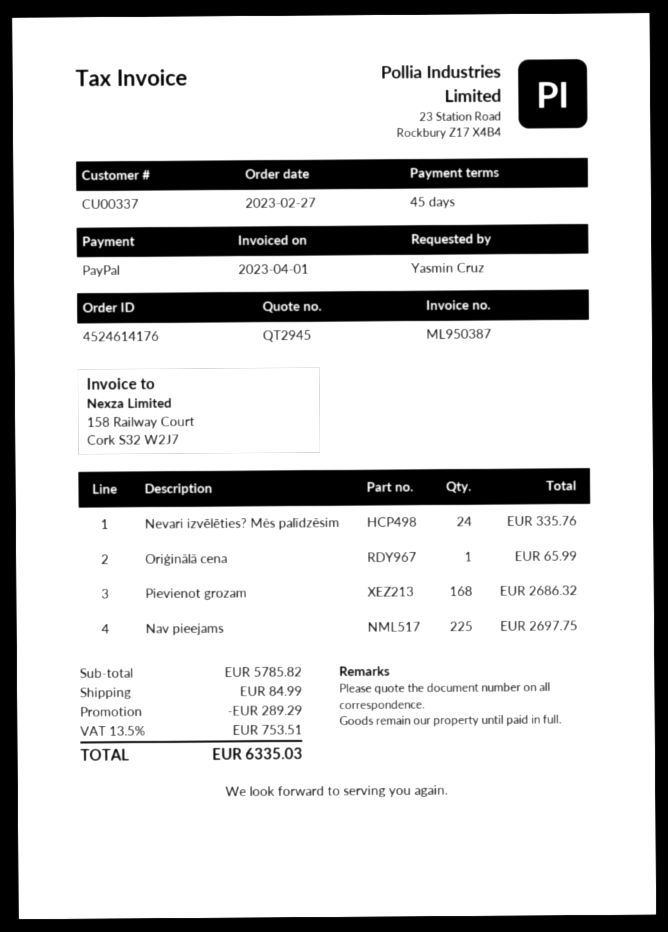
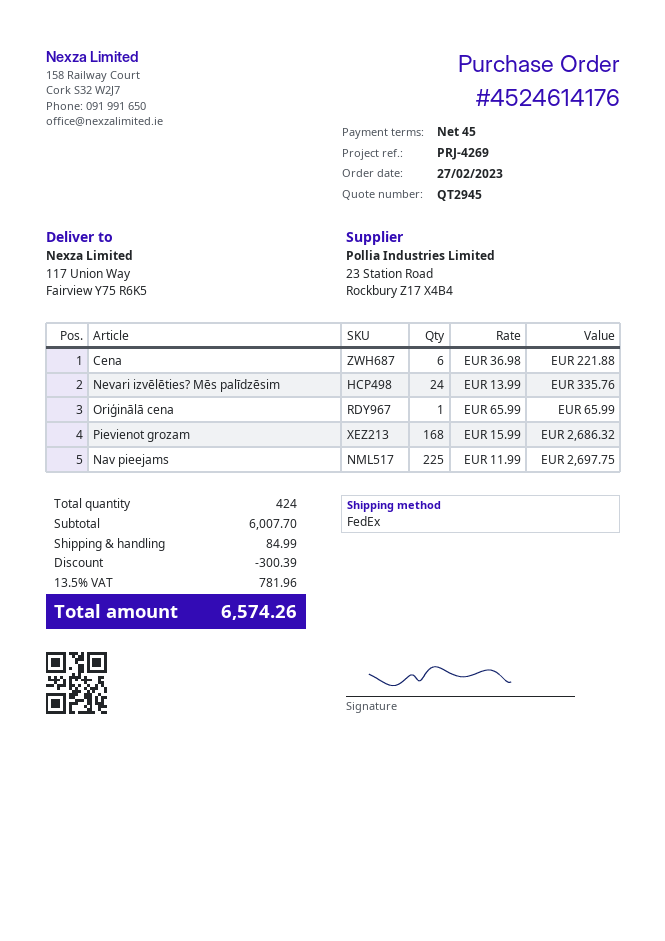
Cena: none -> 6 for 221.88
subtotal: 5785.82 -> 6007.70
discount: 289.29 -> 300.39
tax: 13.5% = 753.51 -> 13.5% = 781.96
total: 6335.03 -> 6574.26

